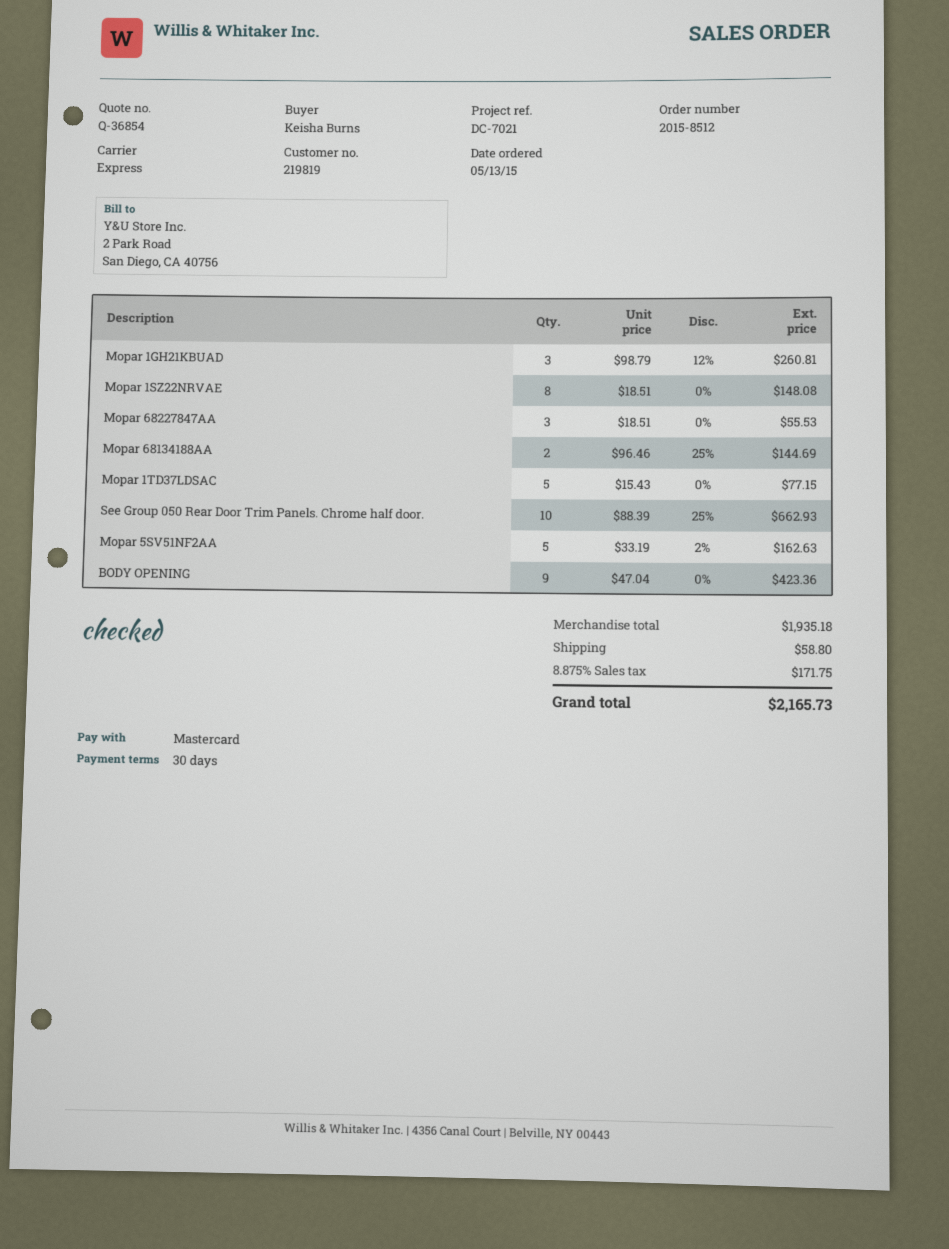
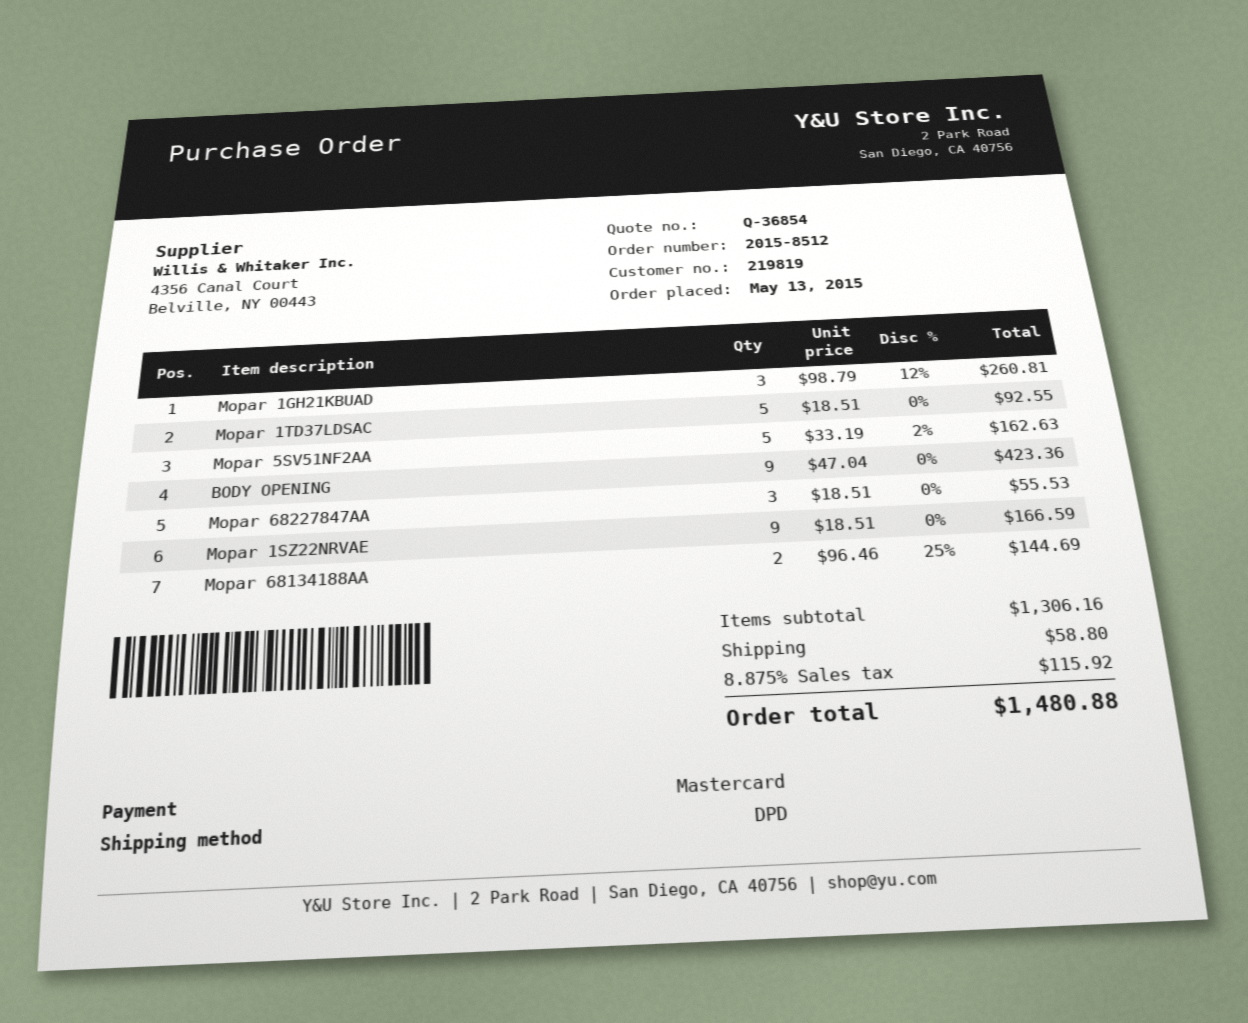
shipping method: express -> DPD
Mopar 1SZ22NRVAE: 8 x 18.51 = 148.08 -> 9 x 18.51 = 166.59
Mopar 1TD37LDSAC: 5 x 15.43 = 77.15 -> 5 x 18.51 = 92.55
See Group 050 Rear Door Trim Panels. Chrome half door.: 10 x 88.39 - 25% = 662.93 -> none
subtotal: 1935.18 -> 1306.16
tax: 8.875% = 171.75 -> 8.875% = 115.92
total: 2165.73 -> 1480.88

